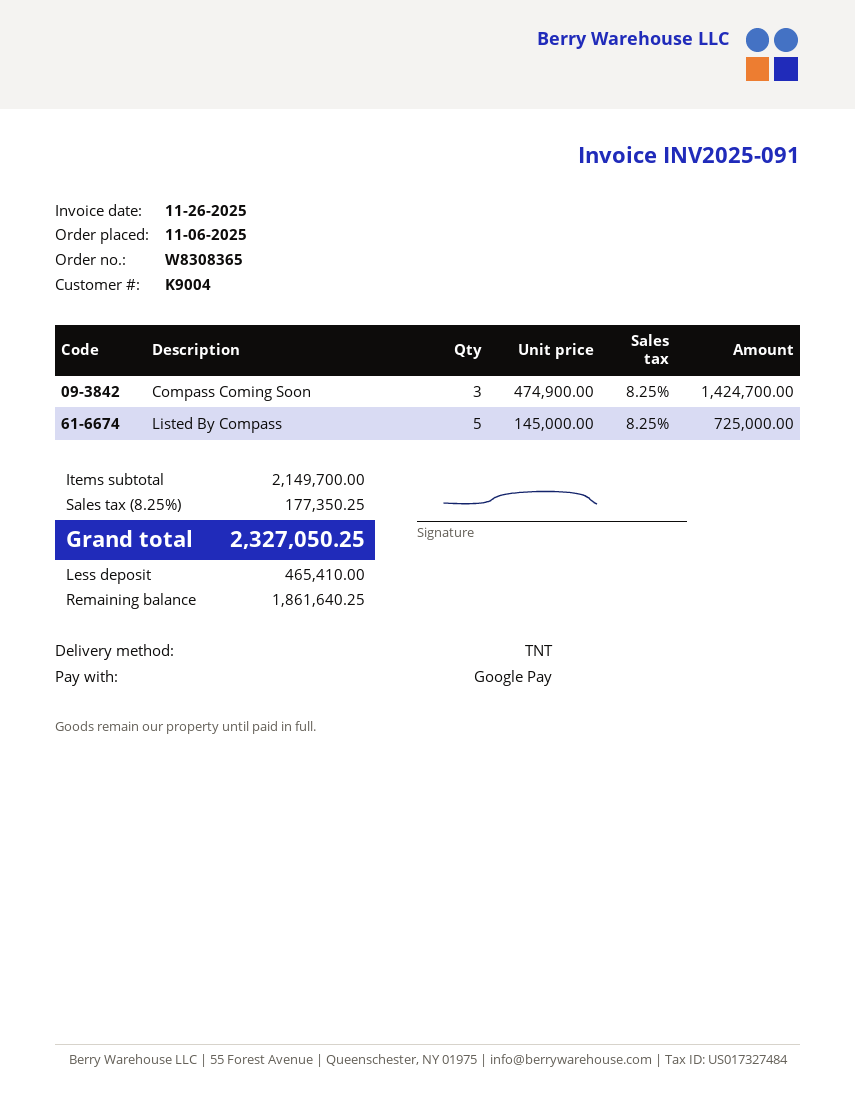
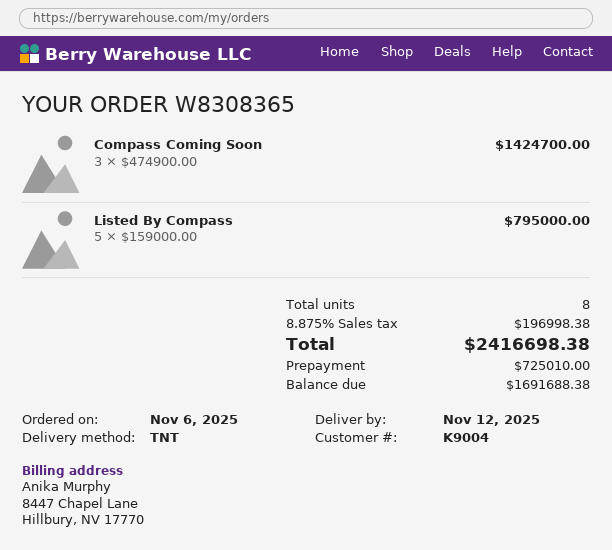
Listed By Compass: 5 x 145000.00 = 725000.00 -> 5 x 159000.00 = 795000.00
tax: 8.25% = 177350.25 -> 8.875% = 196998.38
total: 2327050.25 -> 2416698.38
deposit: 465410.00 -> 725010.00
balance: 1861640.25 -> 1691688.38

